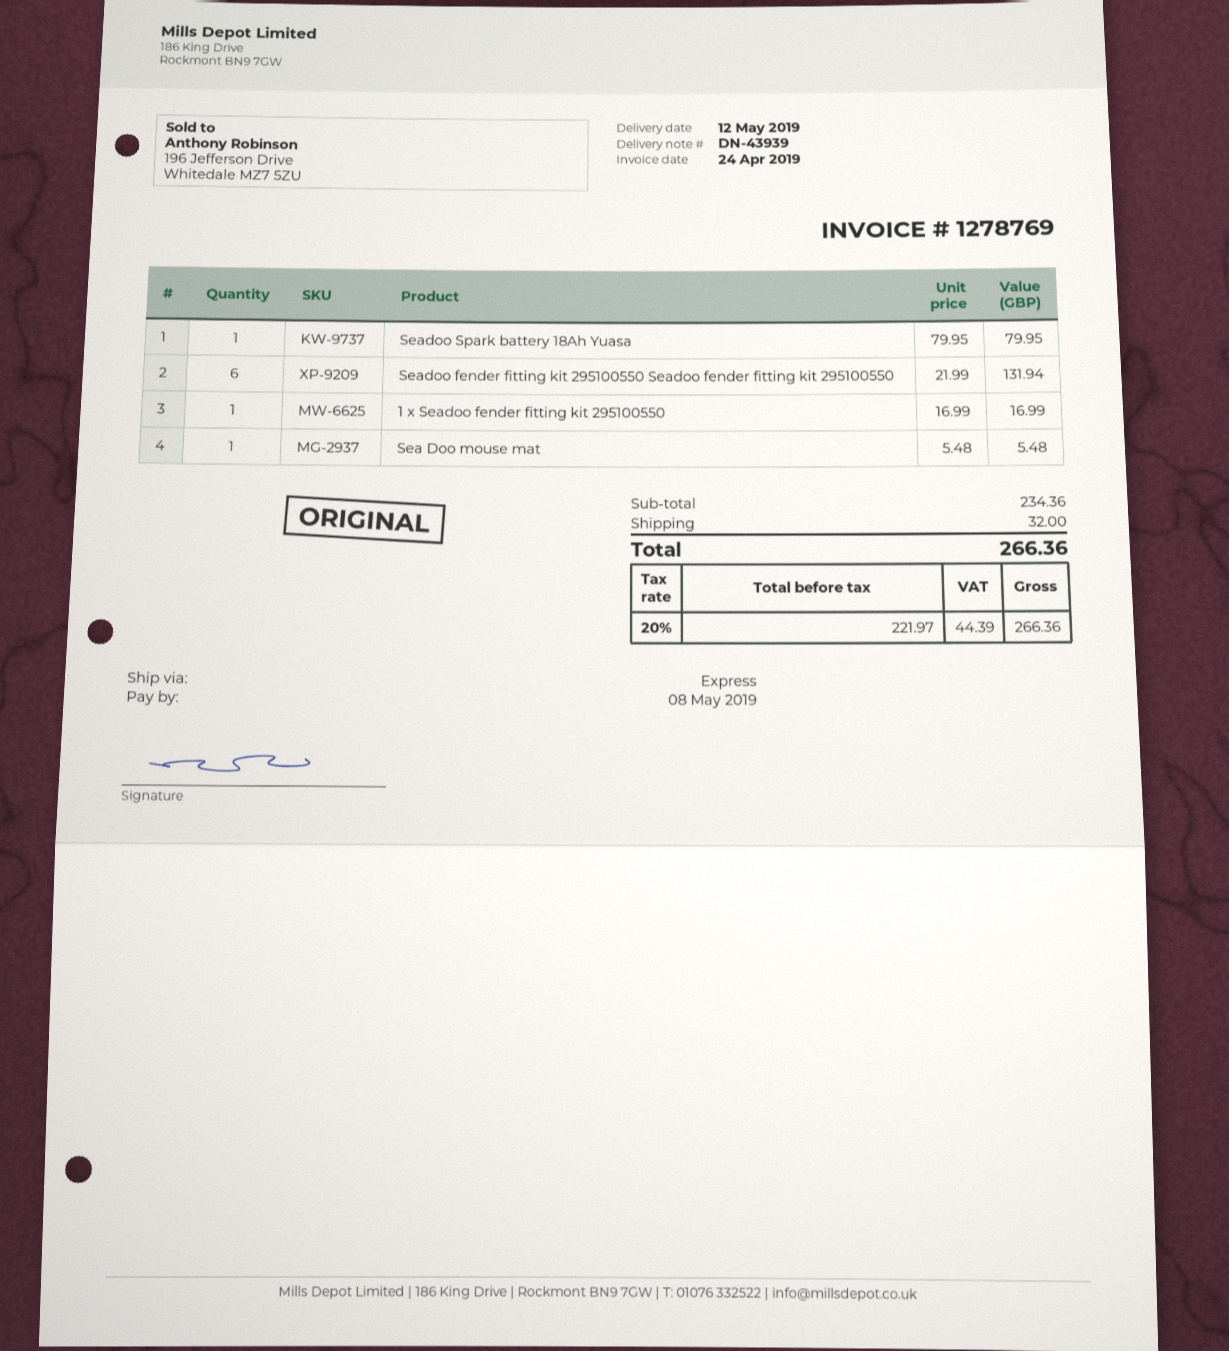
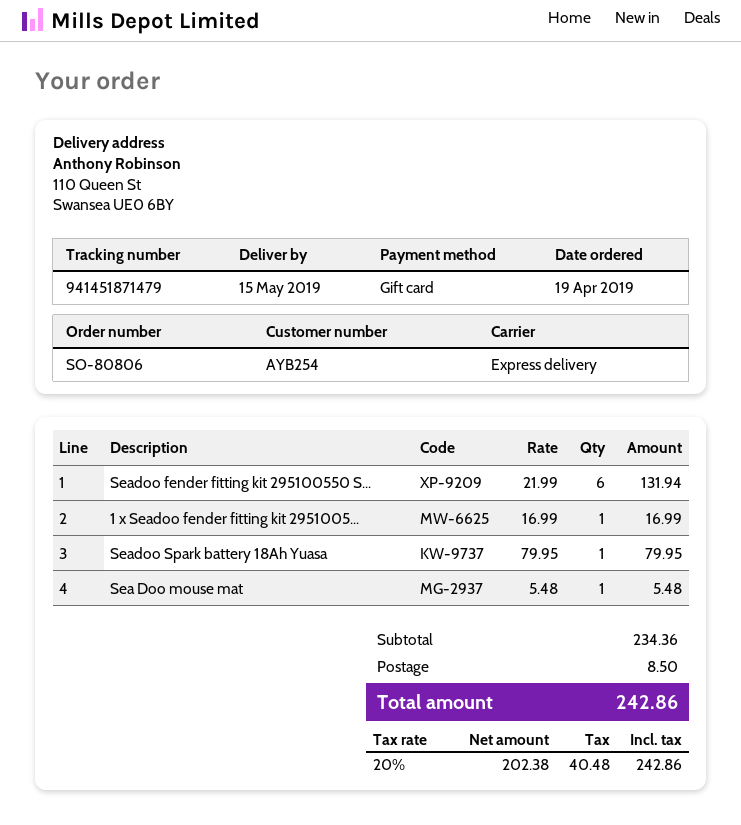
delivery date: 2019-05-12 -> 2019-05-15
shipping: 32.00 -> 8.50
net: 221.97 -> 202.38
tax: 20% = 44.39 -> 20% = 40.48
total: 266.36 -> 242.86

